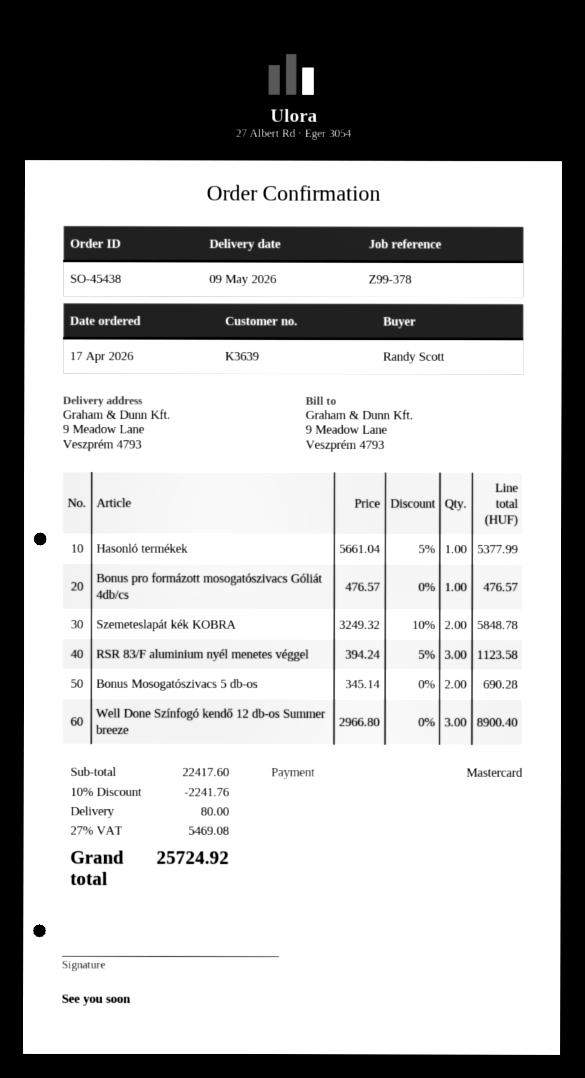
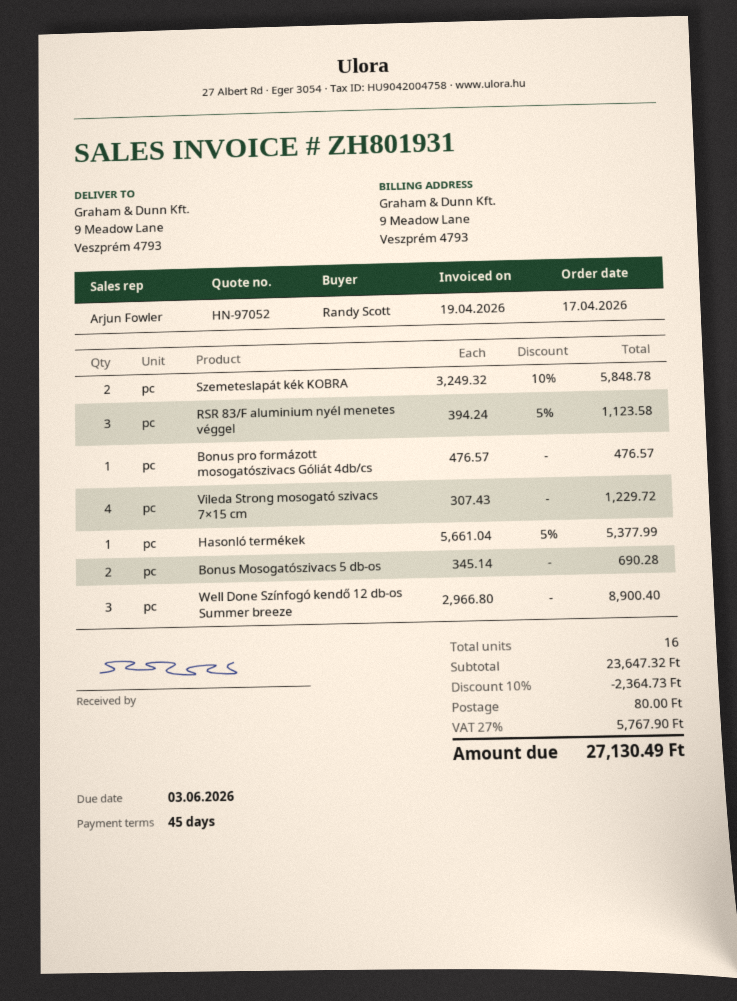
Vileda Strong mosogató szivacs 7×15 cm: none -> 4 x 307.43 = 1229.72
subtotal: 22417.60 -> 23647.32
discount: 10% = 2241.76 -> 10% = 2364.73
tax: 27% = 5469.08 -> 27% = 5767.90
total: 25724.92 -> 27130.49

